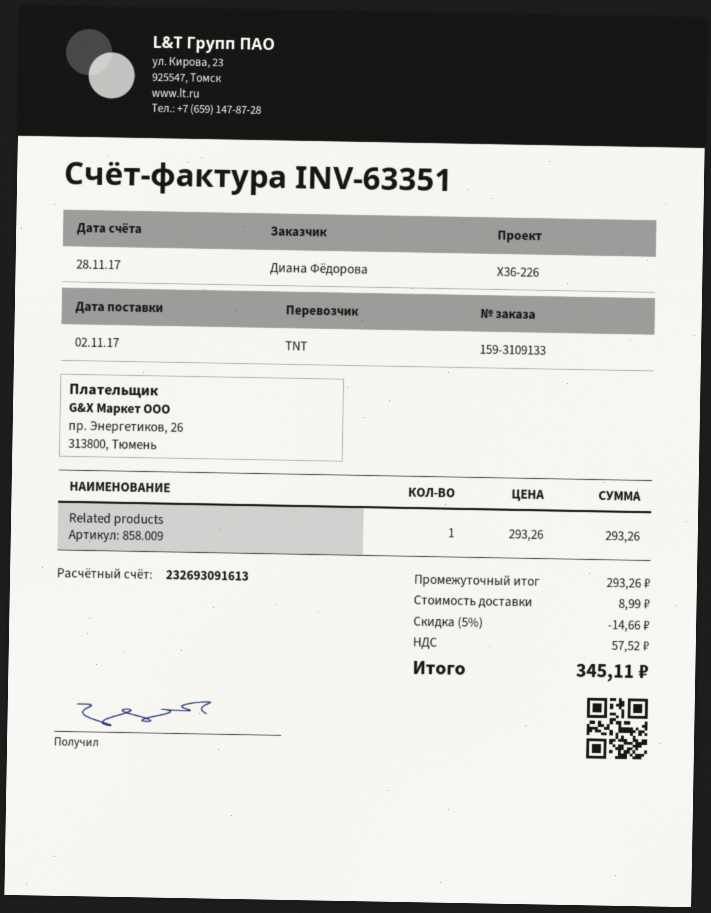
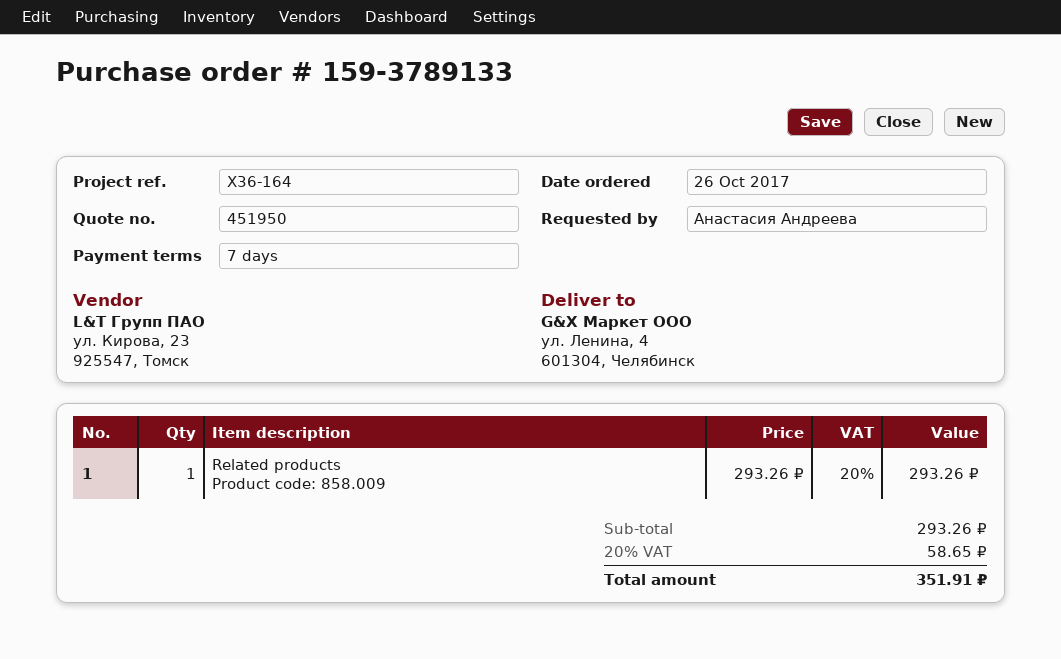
order number: 159-3109133 -> 159-3789133
reference: X36-226 -> X36-164
ordered by: Диана Фёдорова -> Анастасия Андреева
discount: 5% = 14.66 -> none
shipping: 8.99 -> none
tax: 57.52 -> 58.65
total: 345.11 -> 351.91

